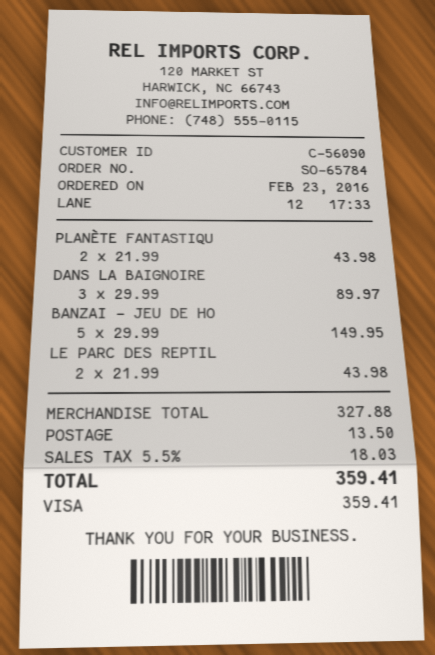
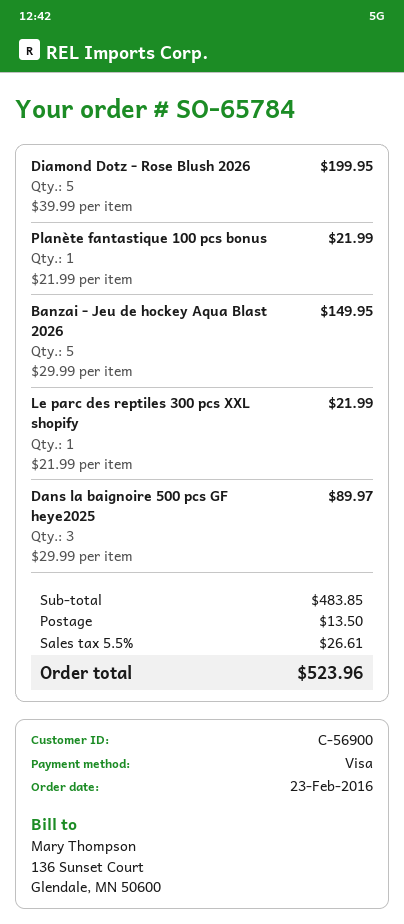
customer number: C-56090 -> C-56900
PLANÈTE FANTASTIQU: 2 x 21.99 = 43.98 -> 1 x 21.99 = 21.99
LE PARC DES REPTIL: 2 x 21.99 = 43.98 -> 1 x 21.99 = 21.99
Diamond Dotz - Rose Blush 2026: none -> 5 x 39.99 = 199.95
subtotal: 327.88 -> 483.85
tax: 5.5% = 18.03 -> 5.5% = 26.61
total: 359.41 -> 523.96

